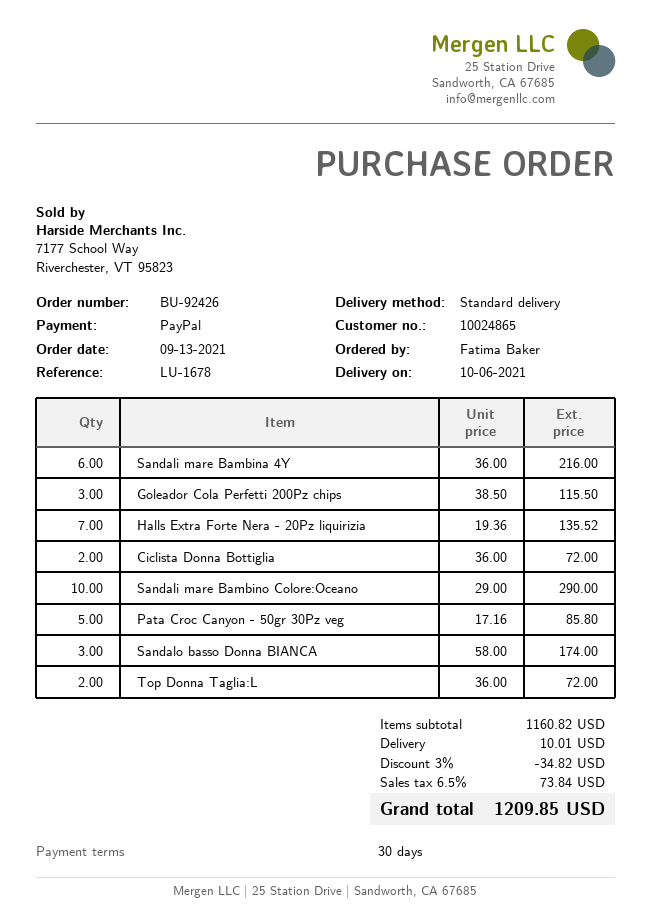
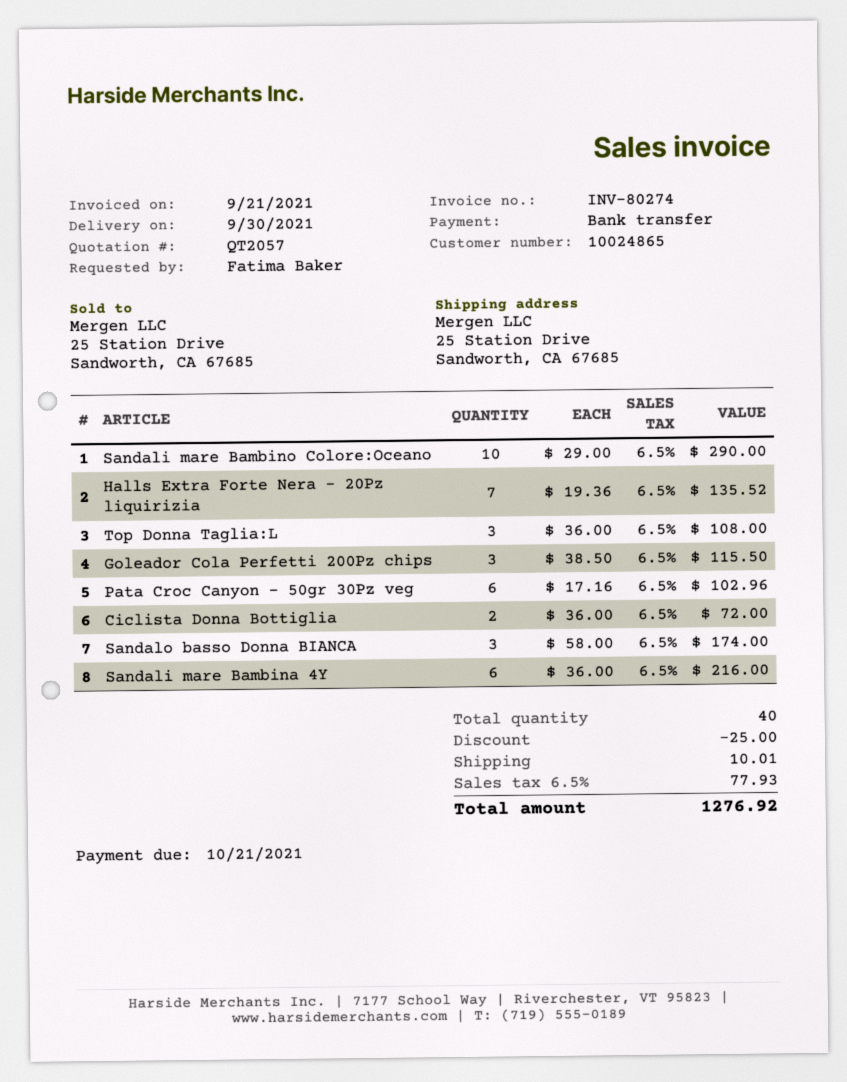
delivery date: 2021-10-06 -> 2021-09-30
payment method: PayPal -> bank transfer
Pata Croc Canyon - 50gr 30Pz veg: 5 x 17.16 = 85.80 -> 6 x 17.16 = 102.96
Top Donna Taglia:L: 2 x 36.00 = 72.00 -> 3 x 36.00 = 108.00
discount: 34.82 -> 25.00
tax: 6.5% = 73.84 -> 6.5% = 77.93
total: 1209.85 -> 1276.92

